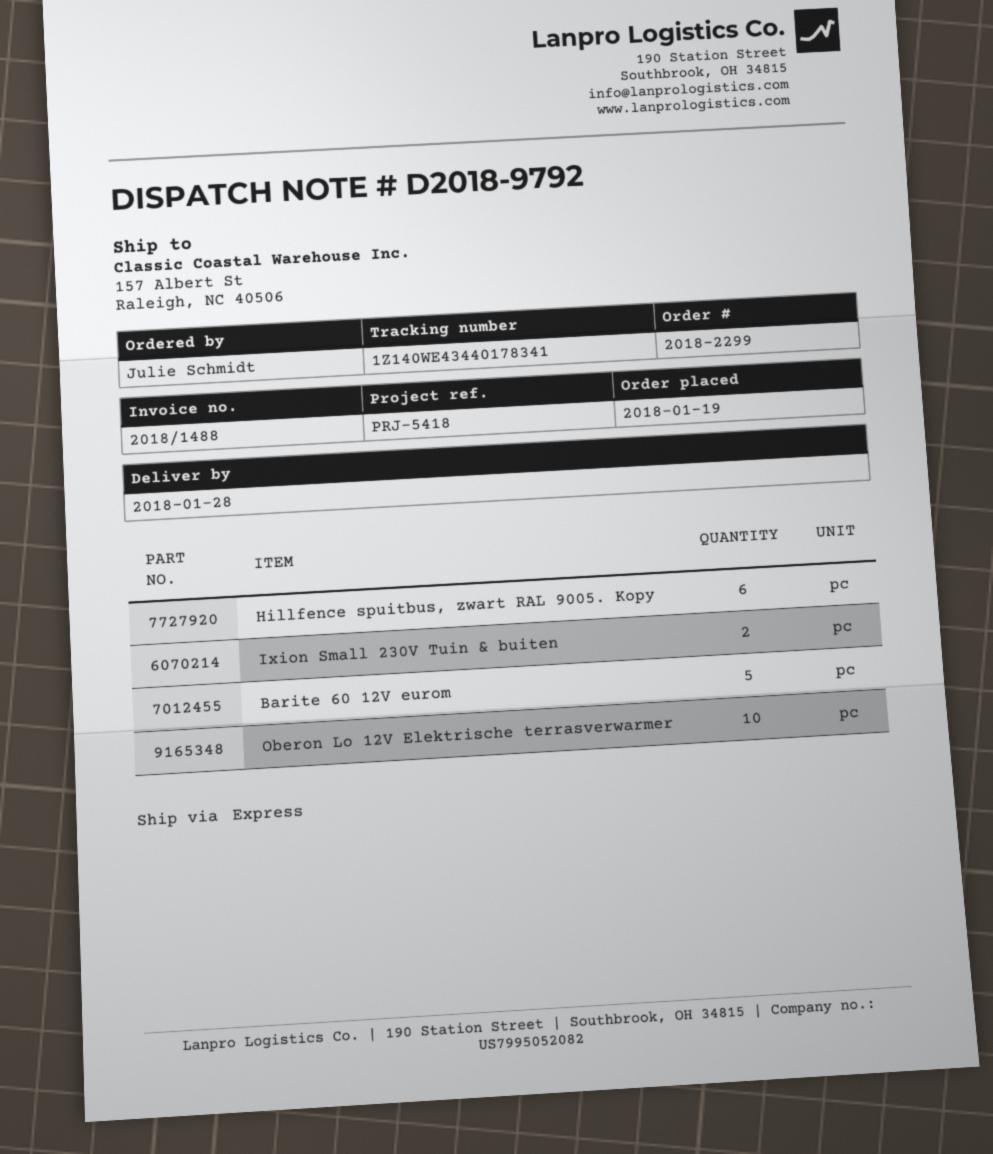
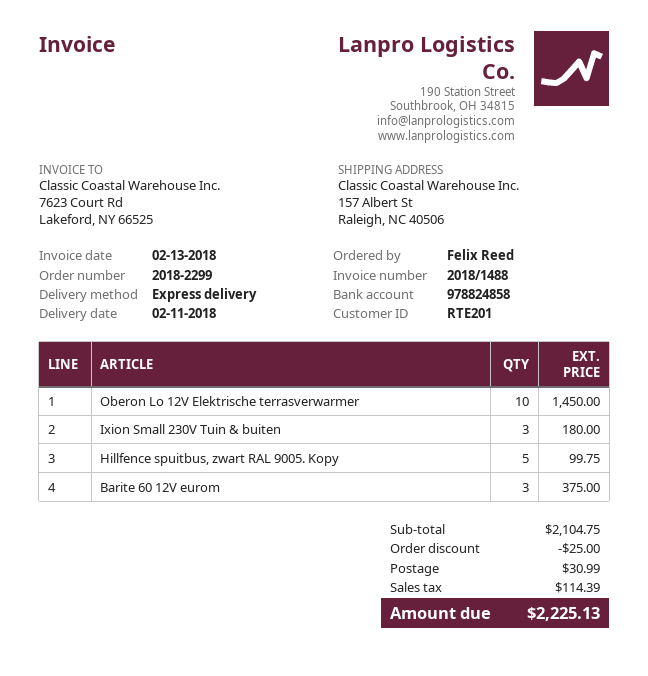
delivery date: 2018-01-28 -> 2018-02-11
ordered by: Julie Schmidt -> Felix Reed
Hillfence spuitbus, zwart RAL 9005. Kopy: 6 -> 5
Ixion Small 230V Tuin & buiten: 2 -> 3
Barite 60 12V eurom: 5 -> 3

